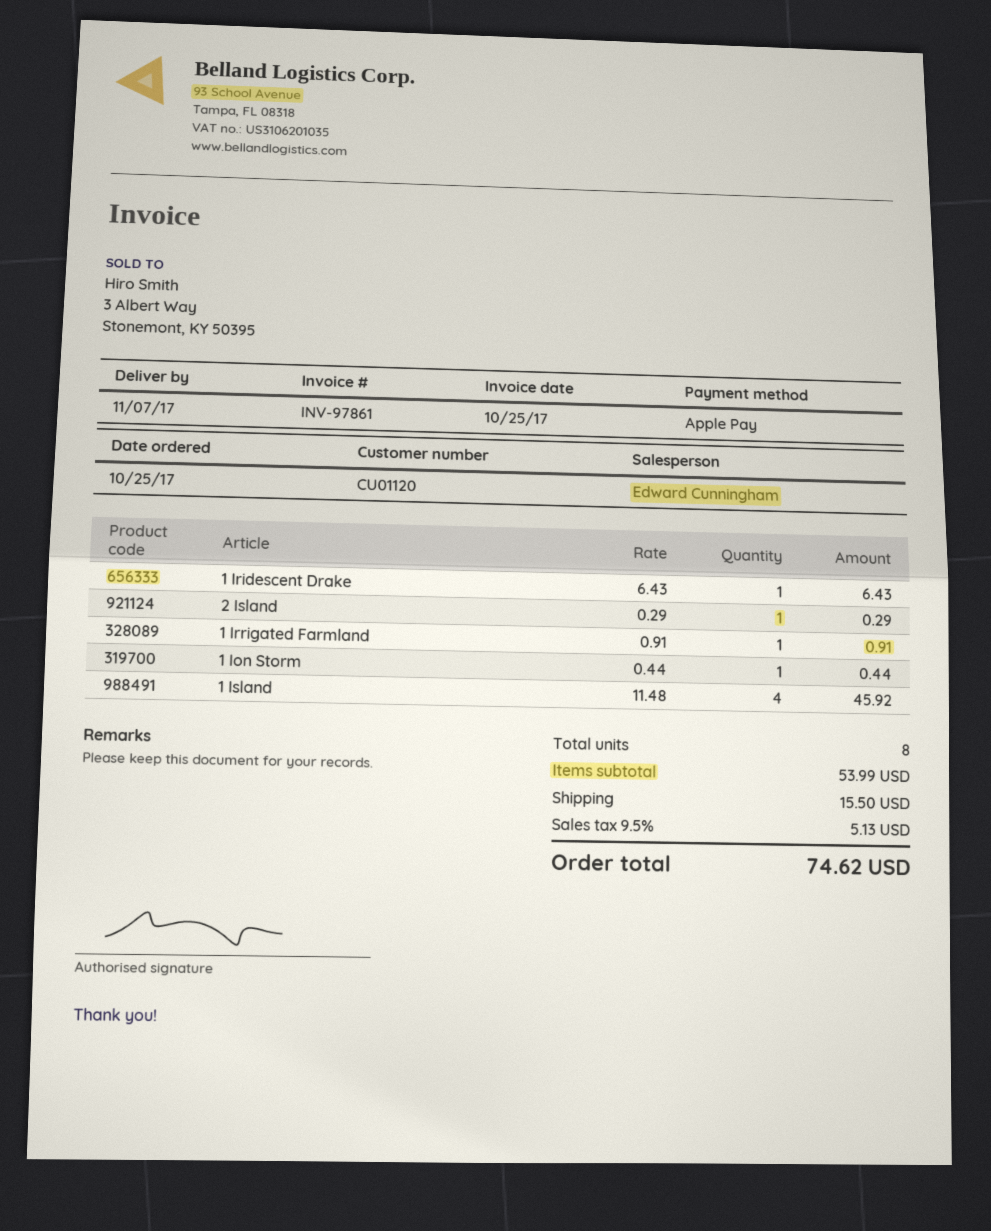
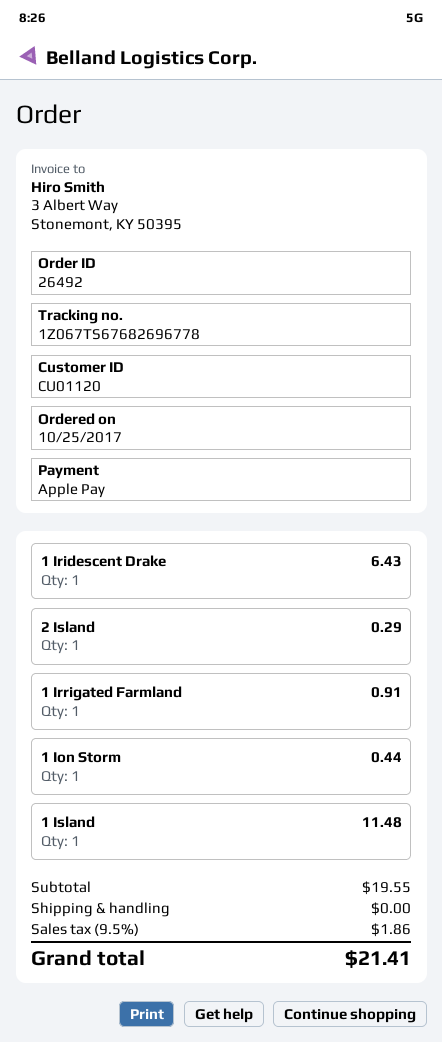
1 Island: 4 for 45.92 -> 1 for 11.48
subtotal: 53.99 -> 19.55
shipping: 15.50 -> 0.00
tax: 9.5% = 5.13 -> 9.5% = 1.86
total: 74.62 -> 21.41

